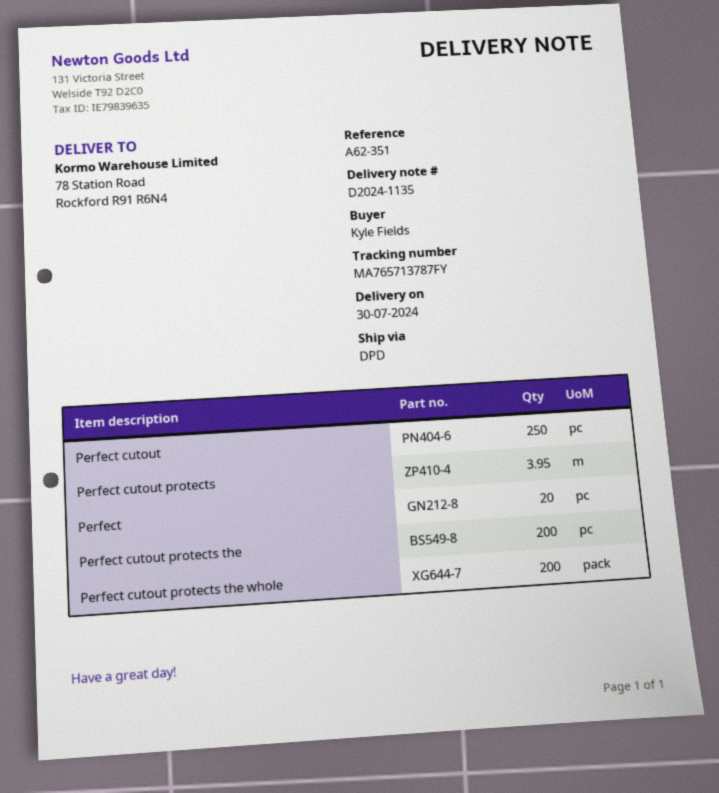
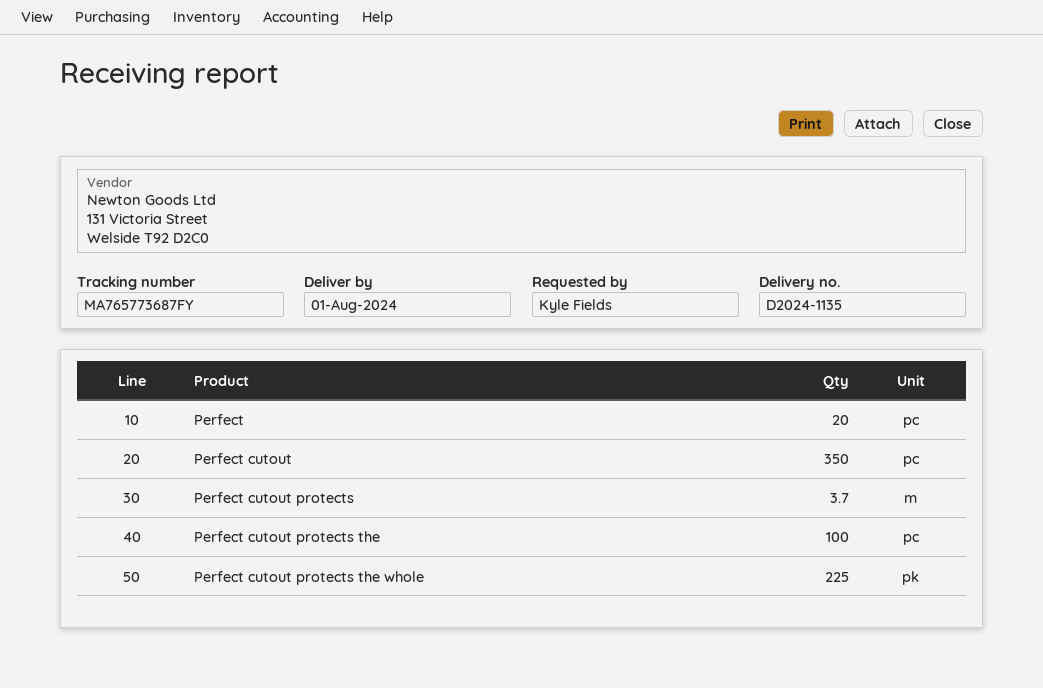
delivery date: 2024-07-30 -> 2024-08-01
tracking number: MA765713787FY -> MA765773687FY
Perfect cutout: 250 -> 350
Perfect cutout protects: 3.95 -> 3.7
Perfect cutout protects the: 200 -> 100
Perfect cutout protects the whole: 200 -> 225

